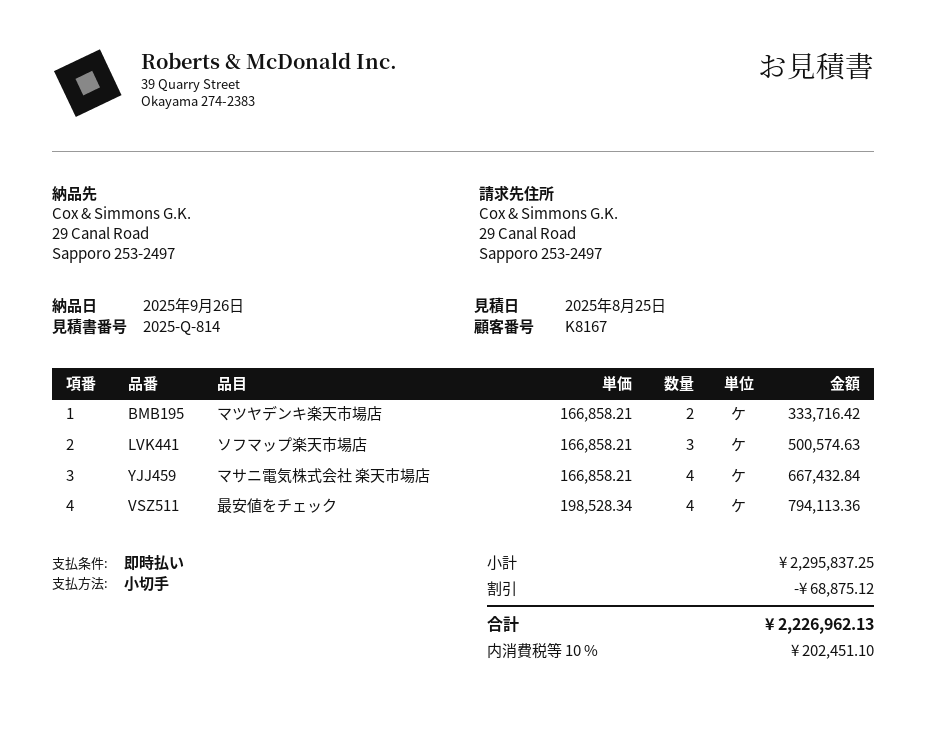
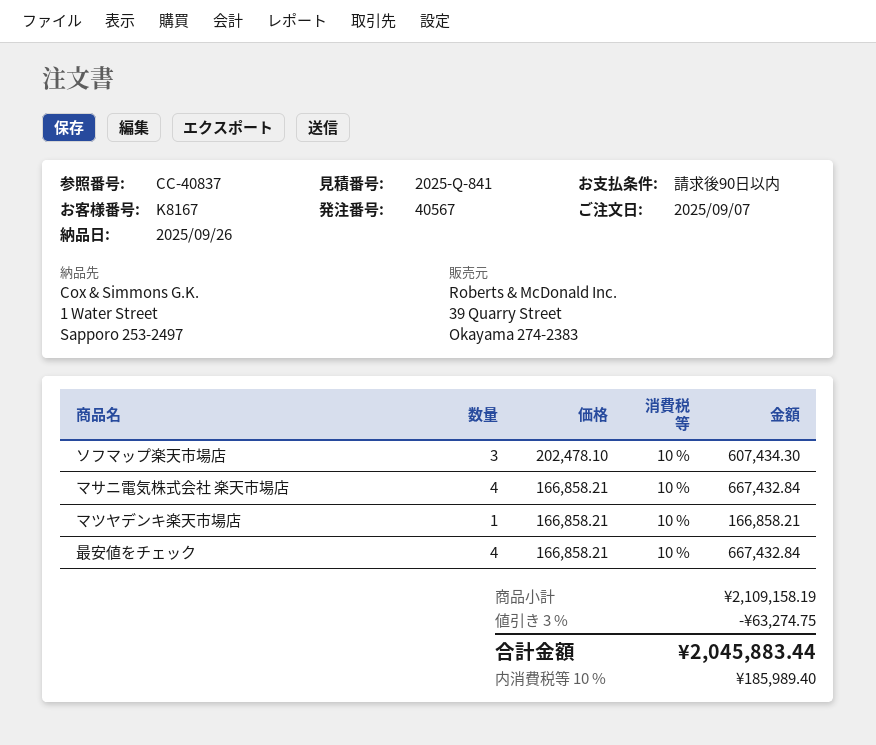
quote number: 2025-Q-814 -> 2025-Q-841
payment terms: on receipt -> 90 days
ship to: 29 Canal Road, Sapporo 253-2497 -> 1 Water Street, Sapporo 253-2497
マツヤデンキ楽天市場店: 2 x 166858.21 = 333716.42 -> 1 x 166858.21 = 166858.21
ソフマップ楽天市場店: 3 x 166858.21 = 500574.63 -> 3 x 202478.10 = 607434.30
最安値をチェック: 4 x 198528.34 = 794113.36 -> 4 x 166858.21 = 667432.84
subtotal: 2295837.25 -> 2109158.19
discount: 68875.12 -> 63274.75
tax: 10% = 202451.10 -> 10% = 185989.40
total: 2226962.13 -> 2045883.44

